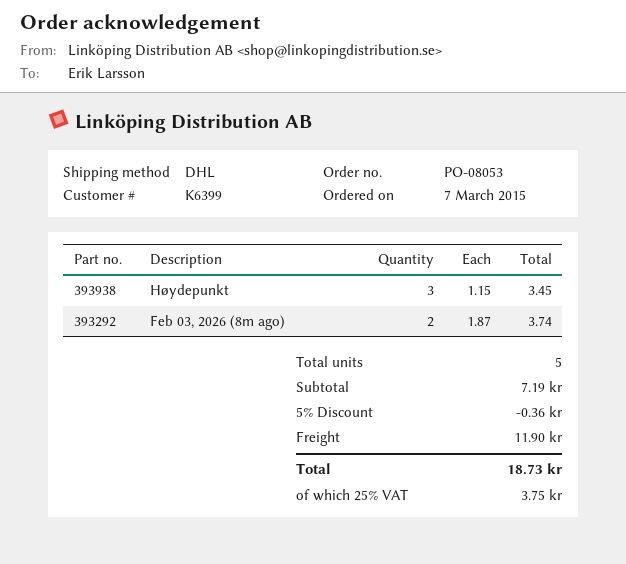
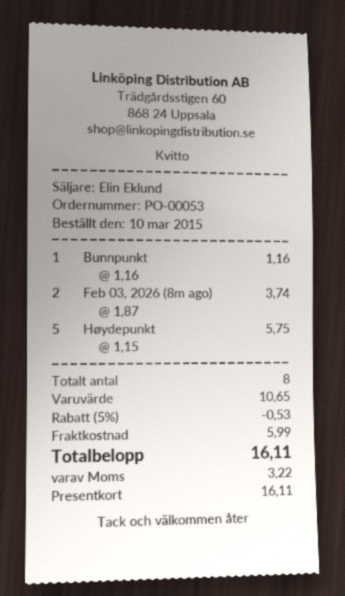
order number: PO-08053 -> PO-00053
order date: 2015-03-07 -> 2015-03-10
Høydepunkt: 3 x 1.15 = 3.45 -> 5 x 1.15 = 5.75
Bunnpunkt: none -> 1 x 1.16 = 1.16
total quantity: 5 -> 8
subtotal: 7.19 -> 10.65
discount: 5% = 0.36 -> 5% = 0.53
shipping: 11.90 -> 5.99
tax: 3.75 -> 3.22
total: 18.73 -> 16.11

